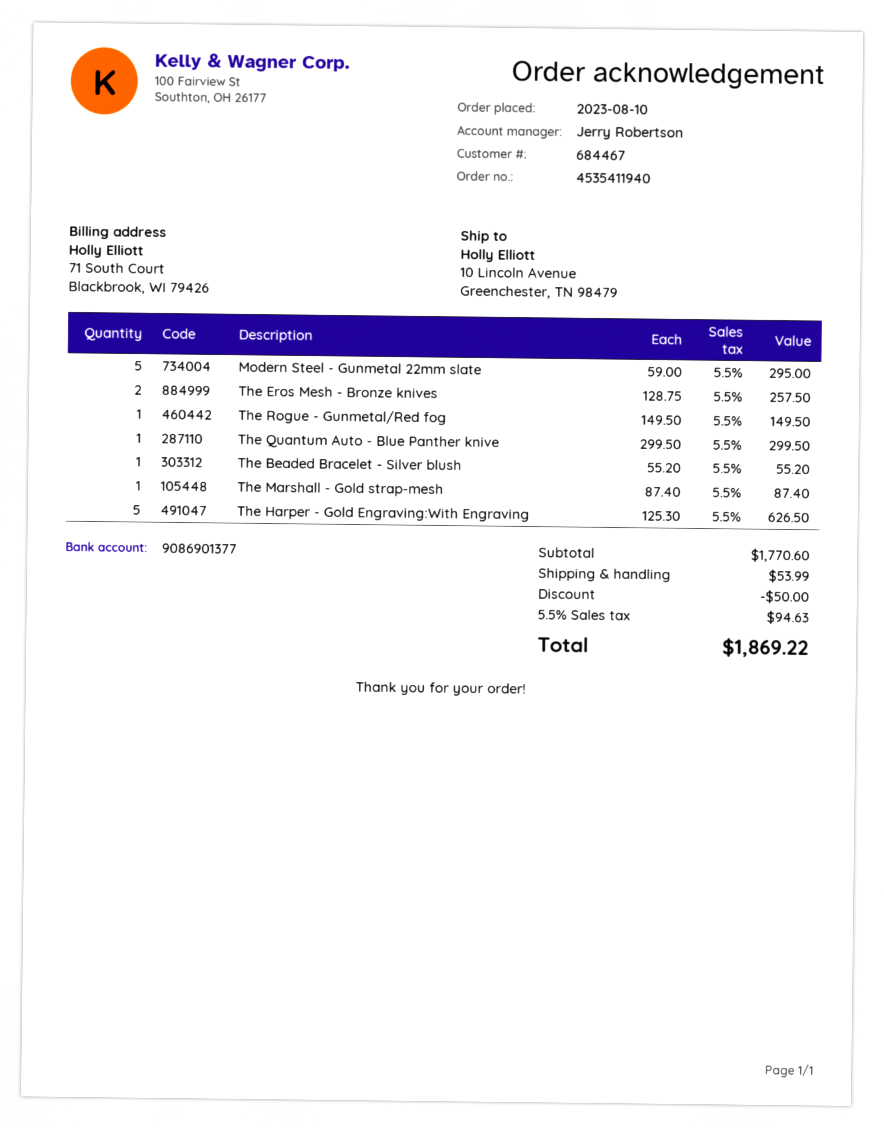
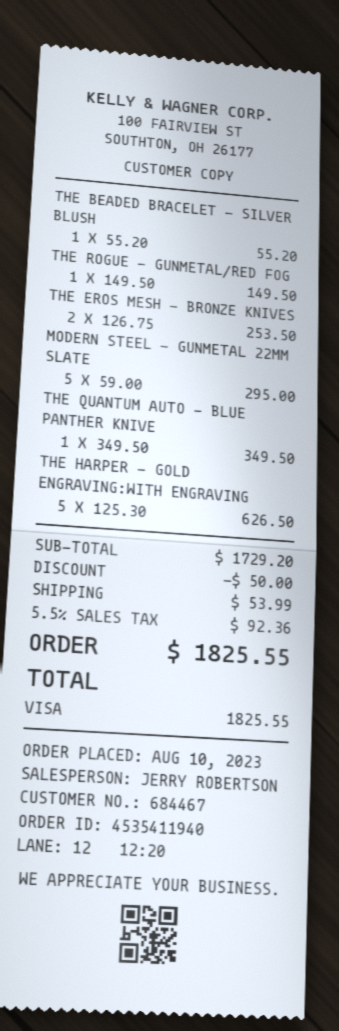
The Eros Mesh - Bronze knives: 2 x 128.75 = 257.50 -> 2 x 126.75 = 253.50
The Quantum Auto - Blue Panther knive: 1 x 299.50 = 299.50 -> 1 x 349.50 = 349.50
The Marshall - Gold strap-mesh: 1 x 87.40 = 87.40 -> none
subtotal: 1770.60 -> 1729.20
tax: 5.5% = 94.63 -> 5.5% = 92.36
total: 1869.22 -> 1825.55

